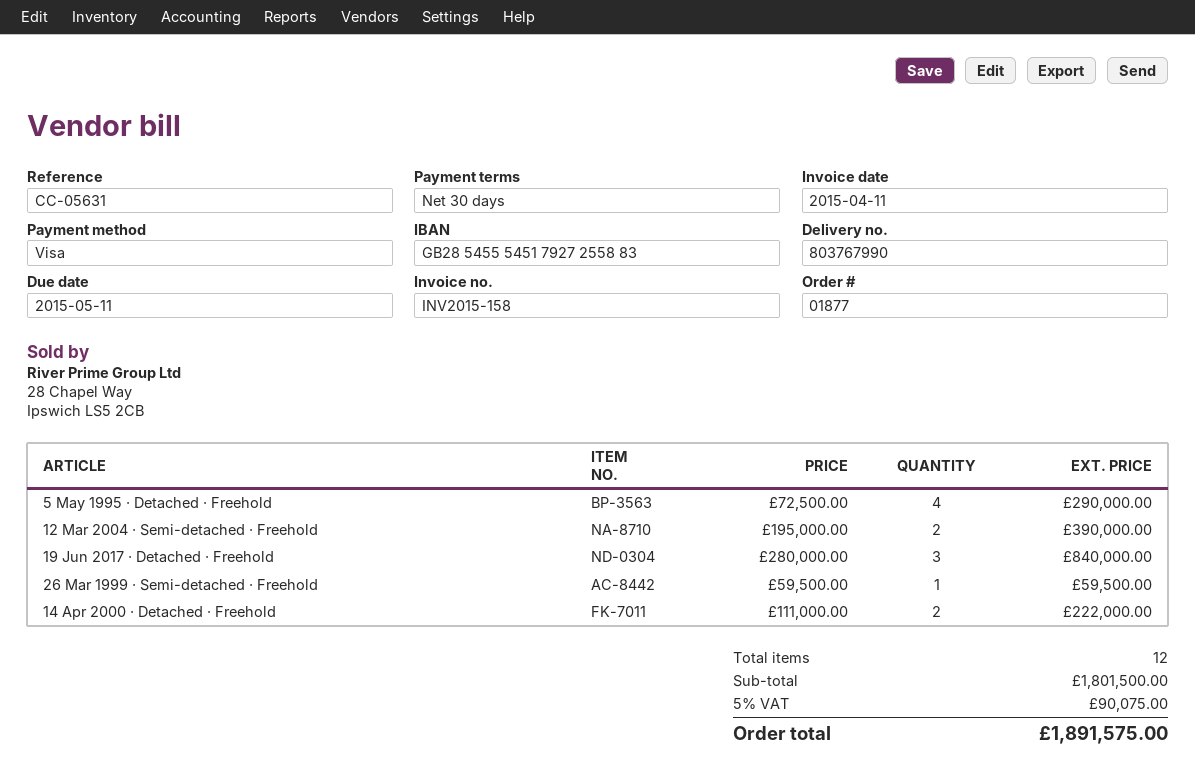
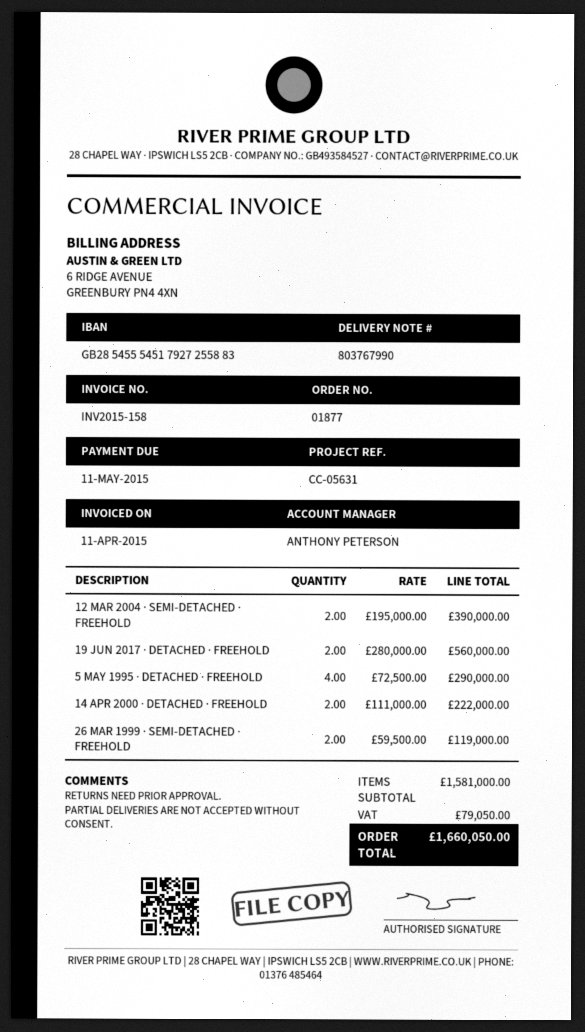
19 Jun 2017 · Detached · Freehold: 3 x 280000.00 = 840000.00 -> 2 x 280000.00 = 560000.00
26 Mar 1999 · Semi-detached · Freehold: 1 x 59500.00 = 59500.00 -> 2 x 59500.00 = 119000.00
subtotal: 1801500.00 -> 1581000.00
tax: 90075.00 -> 79050.00
total: 1891575.00 -> 1660050.00

